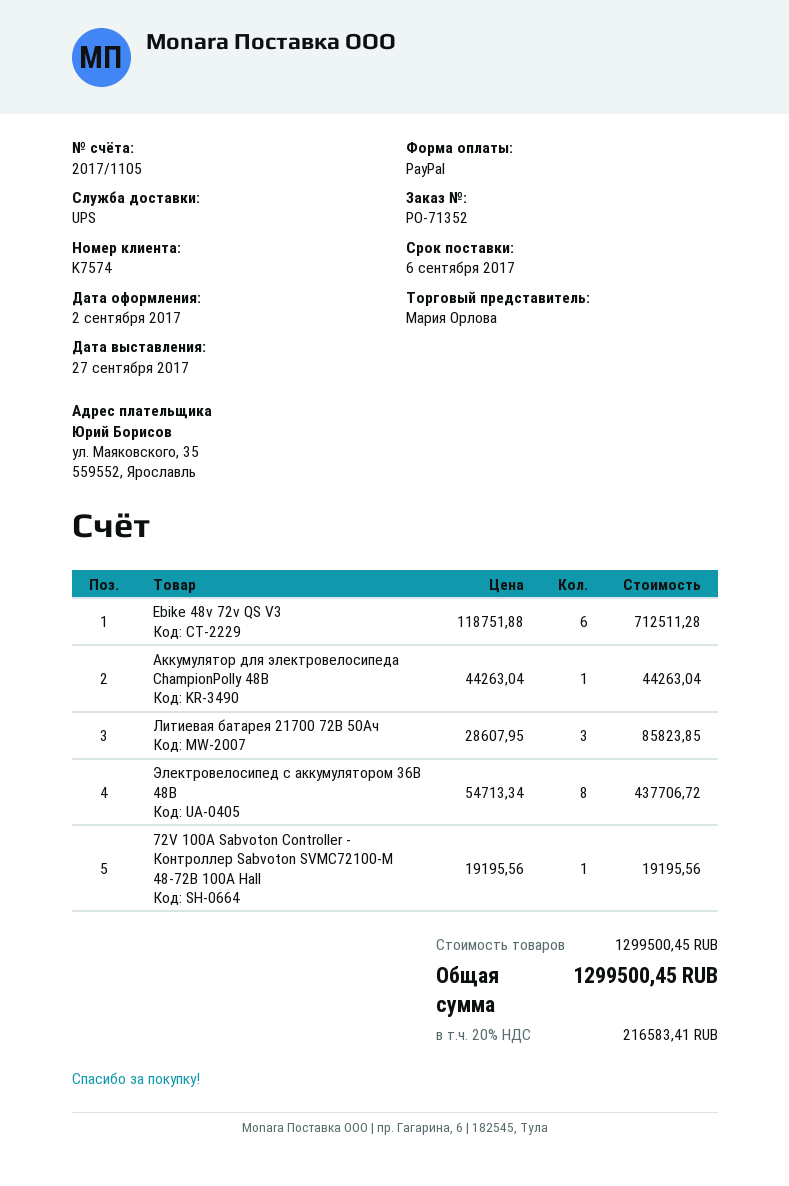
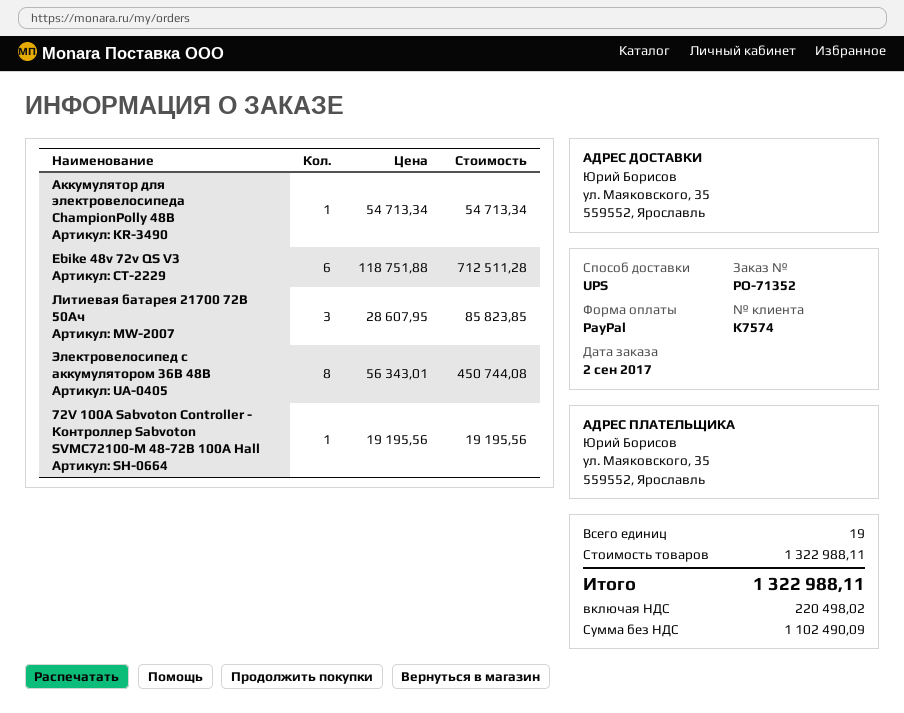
Аккумулятор для электровелосипеда ChampionPolly 48В: 1 x 44263.04 = 44263.04 -> 1 x 54713.34 = 54713.34
Электровелосипед с аккумулятором 36В 48В: 8 x 54713.34 = 437706.72 -> 8 x 56343.01 = 450744.08
subtotal: 1299500.45 -> 1322988.11
tax: 216583.41 -> 220498.02
total: 1299500.45 -> 1322988.11

